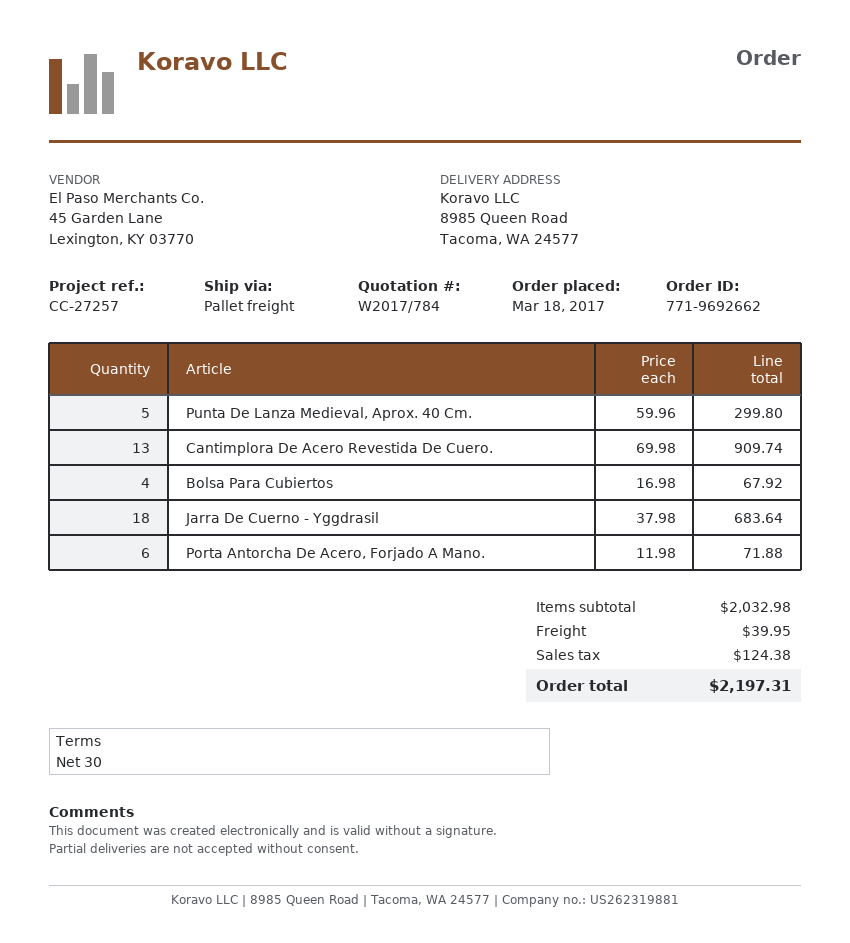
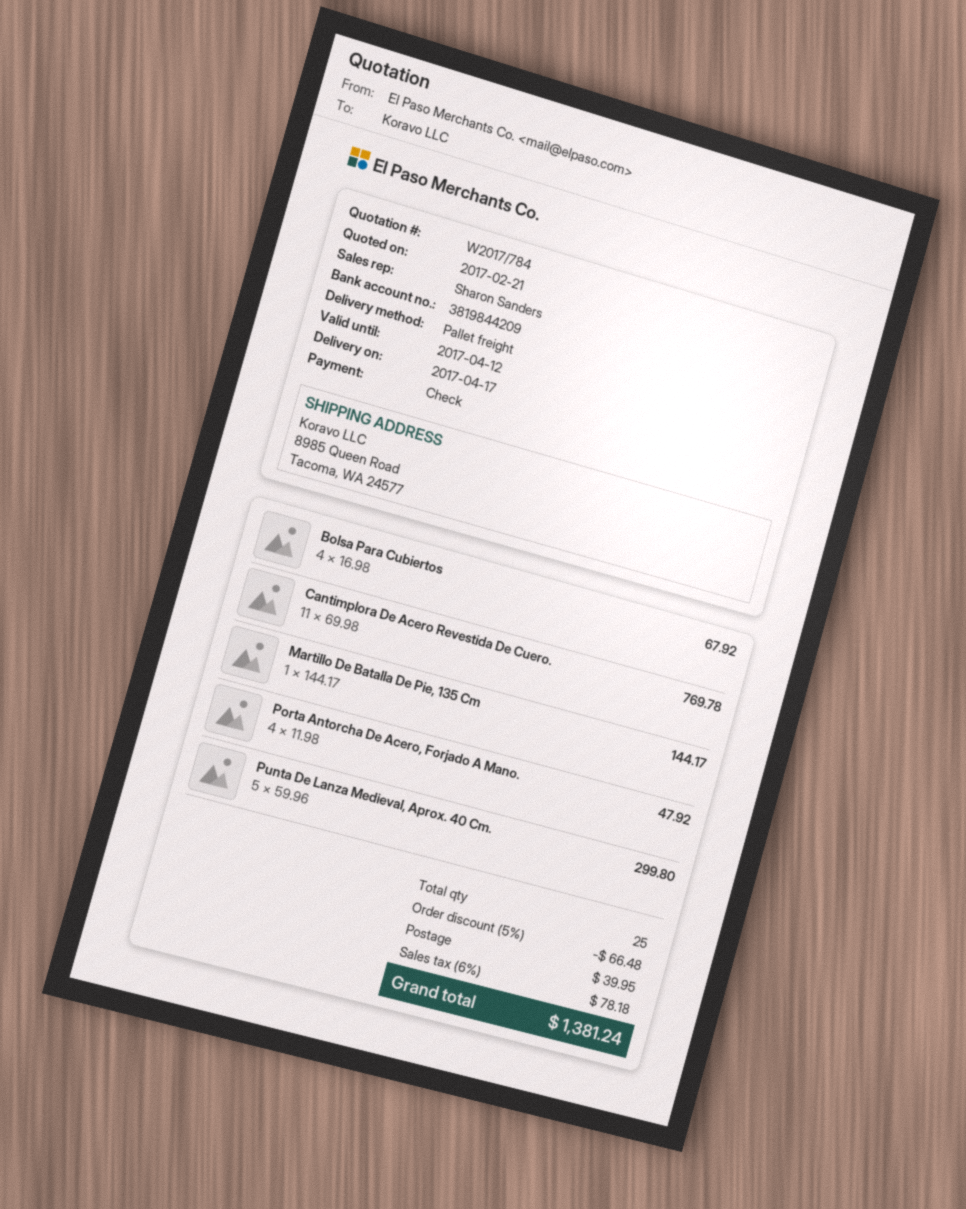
Cantimplora De Acero Revestida De Cuero.: 13 x 69.98 = 909.74 -> 11 x 69.98 = 769.78
Jarra De Cuerno - Yggdrasil: 18 x 37.98 = 683.64 -> none
Porta Antorcha De Acero, Forjado A Mano.: 6 x 11.98 = 71.88 -> 4 x 11.98 = 47.92
Martillo De Batalla De Pie, 135 Cm: none -> 1 x 144.17 = 144.17
discount: none -> 5% = 66.48
tax: 124.38 -> 78.18
total: 2197.31 -> 1381.24

